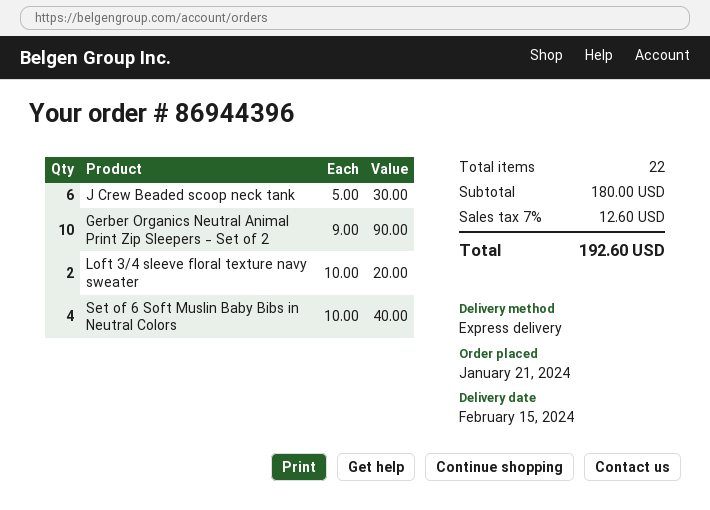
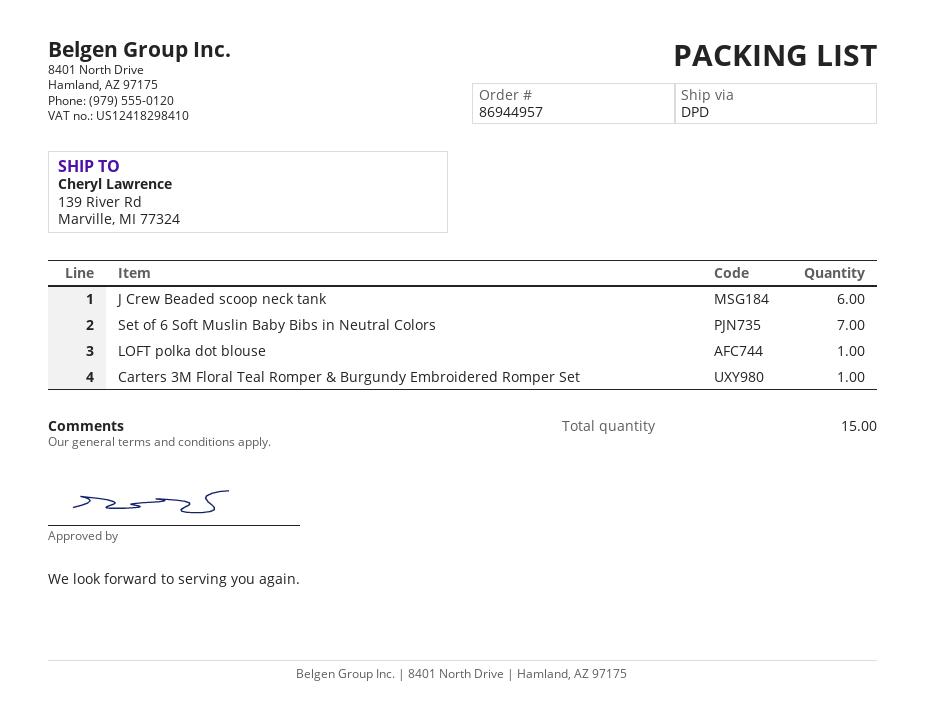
order number: 86944396 -> 86944957
shipping method: express -> DPD
Gerber Organics Neutral Animal Print Zip Sleepers - Set of 2: 10 -> none
Loft 3/4 sleeve floral texture navy sweater: 2 -> none
Set of 6 Soft Muslin Baby Bibs in Neutral Colors: 4 -> 7
LOFT polka dot blouse: none -> 1
Carters 3M Floral Teal Romper & Burgundy Embroidered Romper Set: none -> 1
total quantity: 22 -> 15

